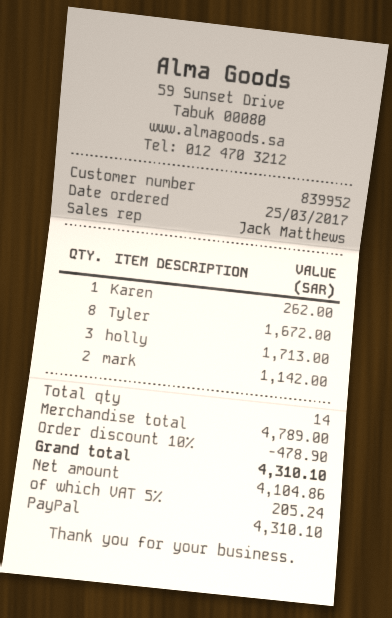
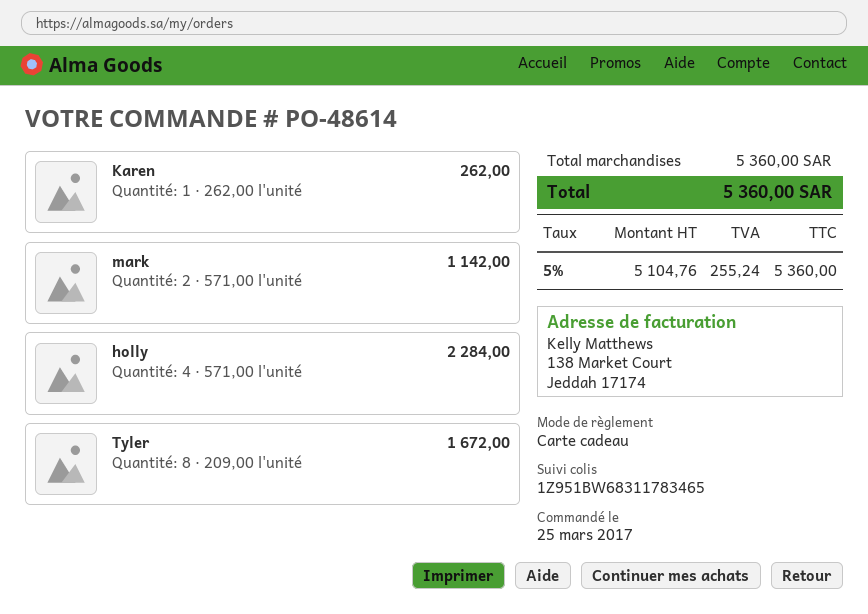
payment method: PayPal -> gift card
holly: 3 for 1713.00 -> 4 for 2284.00
subtotal: 4789.00 -> 5360.00
discount: 10% = 478.90 -> none
net: 4104.86 -> 5104.76
tax: 5% = 205.24 -> 5% = 255.24
total: 4310.10 -> 5360.00

